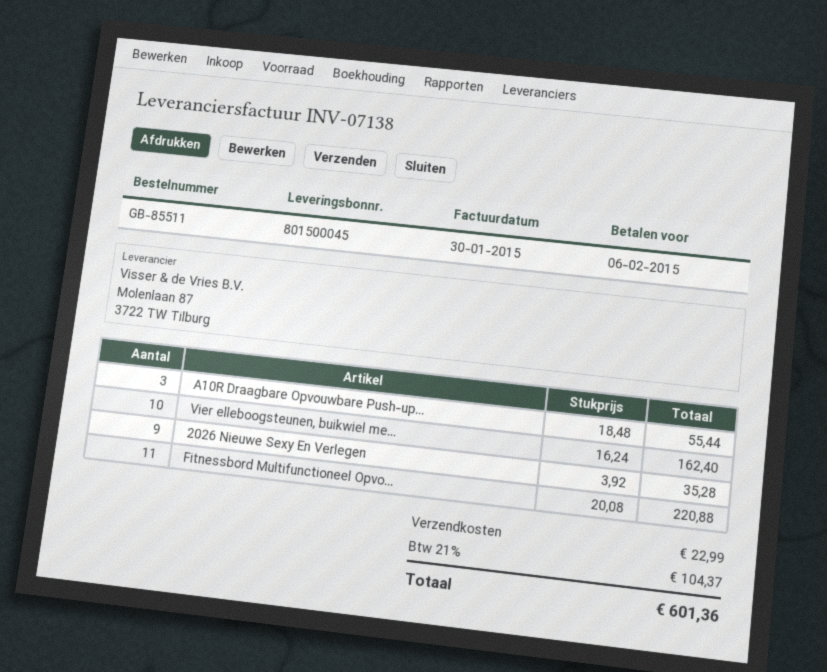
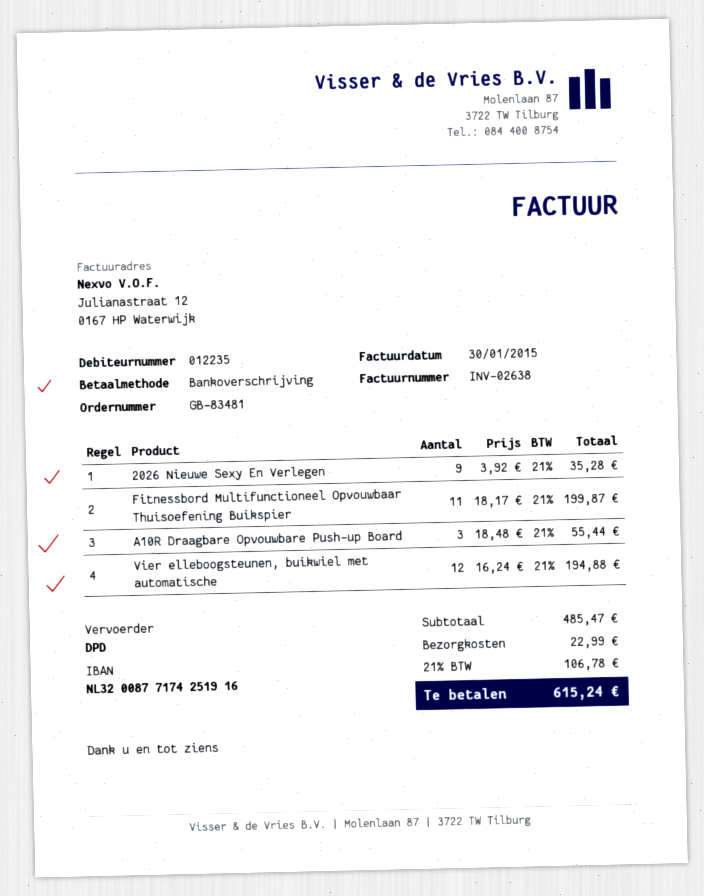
order number: GB-85511 -> GB-83481
invoice number: INV-07138 -> INV-02638
Vier elleboogsteunen, buikwiel me...: 10 x 16.24 = 162.40 -> 12 x 16.24 = 194.88
Fitnessbord Multifunctioneel Opvo...: 11 x 20.08 = 220.88 -> 11 x 18.17 = 199.87
tax: 21% = 104.37 -> 21% = 106.78
total: 601.36 -> 615.24

